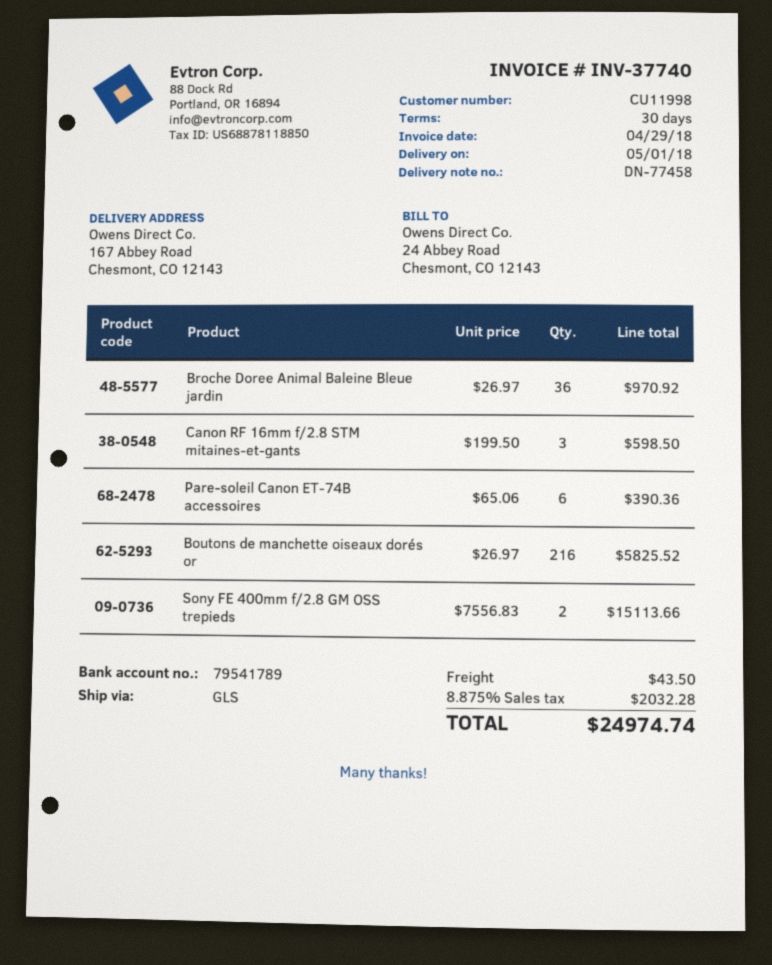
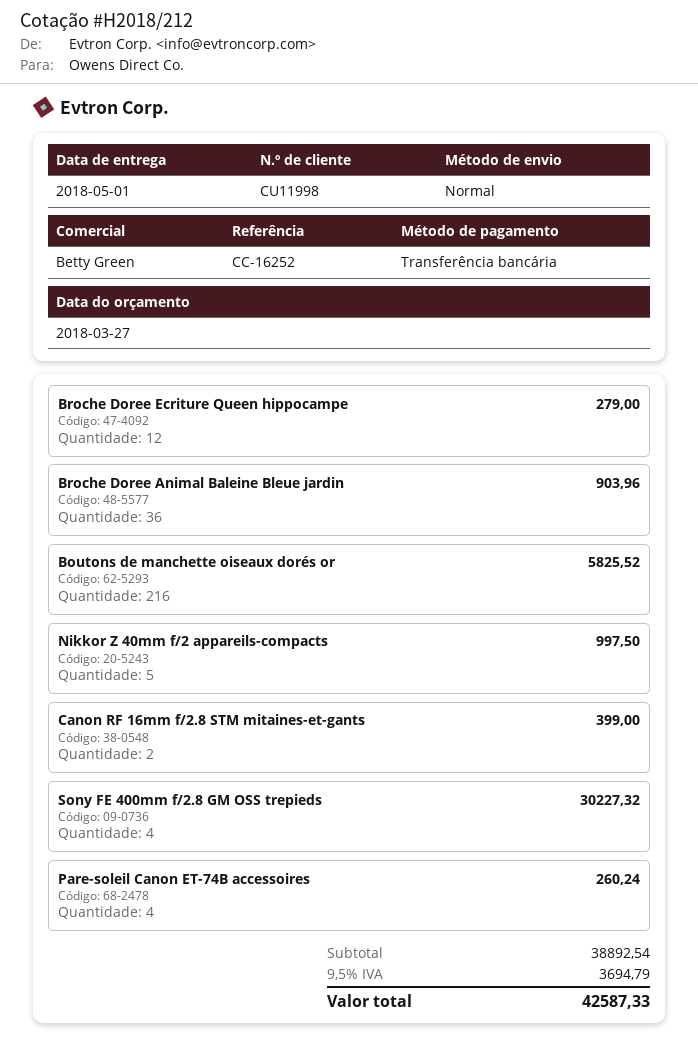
shipping method: GLS -> standard
Broche Doree Animal Baleine Bleue jardin: 36 for 970.92 -> 36 for 903.96
Canon RF 16mm f/2.8 STM mitaines-et-gants: 3 for 598.50 -> 2 for 399.00
Pare-soleil Canon ET-74B accessoires: 6 for 390.36 -> 4 for 260.24
Sony FE 400mm f/2.8 GM OSS trepieds: 2 for 15113.66 -> 4 for 30227.32
Broche Doree Ecriture Queen hippocampe: none -> 12 for 279.00
Nikkor Z 40mm f/2 appareils-compacts: none -> 5 for 997.50
shipping: 43.50 -> none
tax: 8.875% = 2032.28 -> 9.5% = 3694.79
total: 24974.74 -> 42587.33

